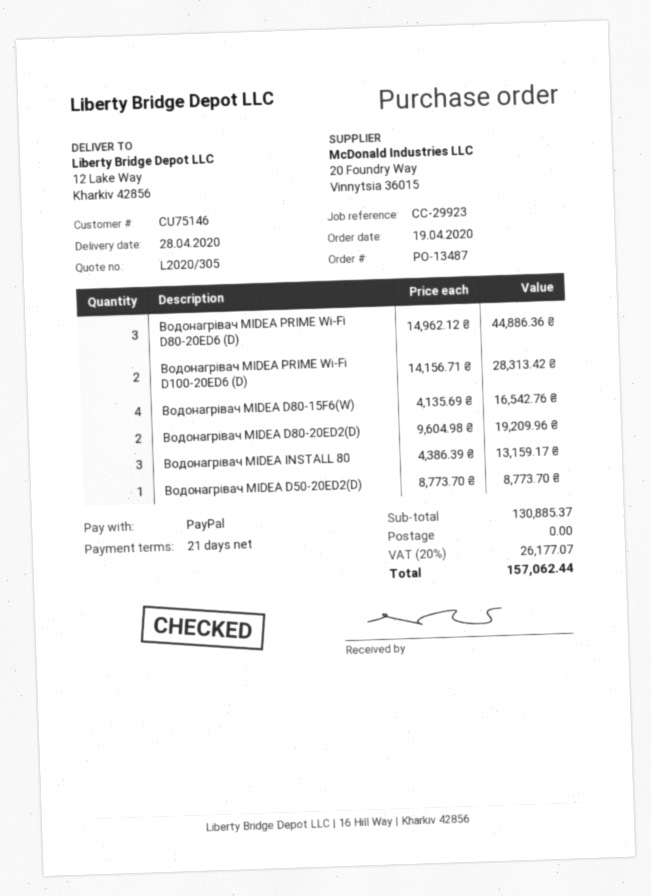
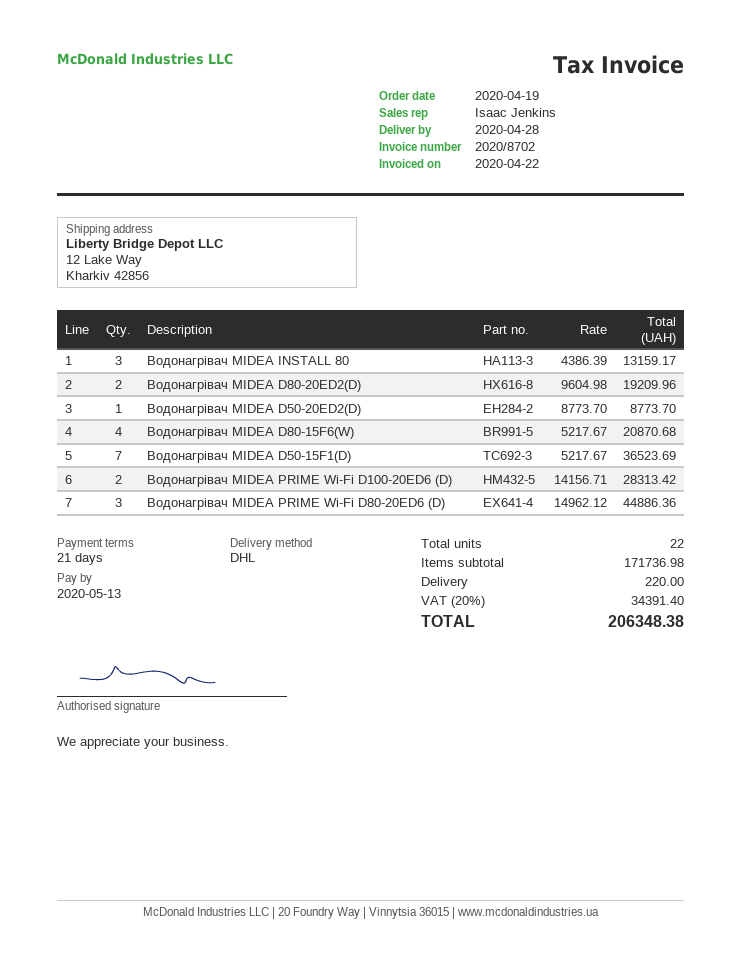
Водонагрівач MIDEA D80-15F6(W): 4 x 4135.69 = 16542.76 -> 4 x 5217.67 = 20870.68
Водонагрівач MIDEA D50-15F1(D): none -> 7 x 5217.67 = 36523.69
subtotal: 130885.37 -> 171736.98
shipping: 0.00 -> 220.00
tax: 20% = 26177.07 -> 20% = 34391.40
total: 157062.44 -> 206348.38

